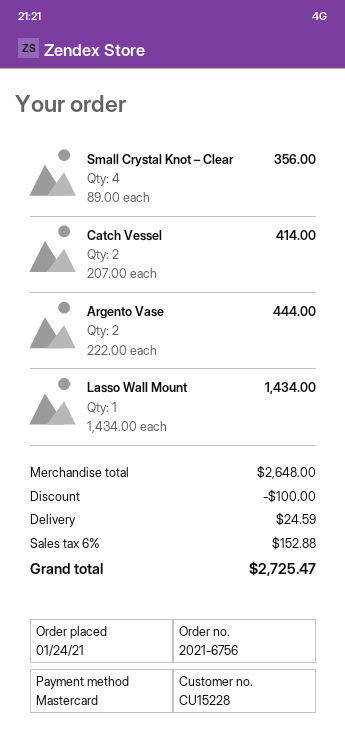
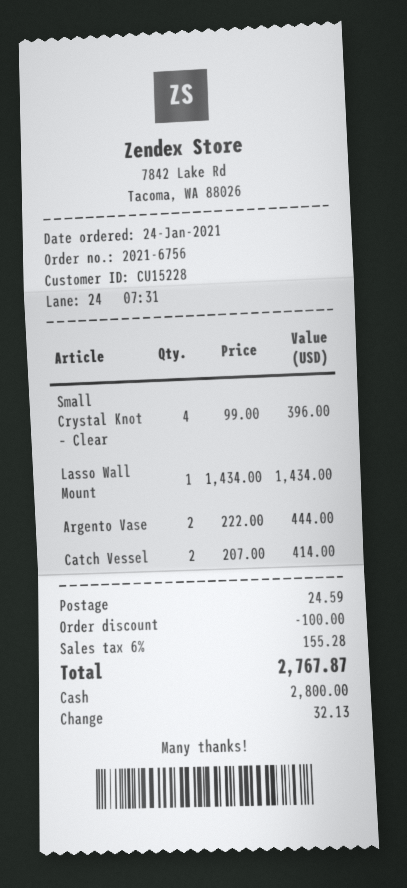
payment method: Mastercard -> cash
Small Crystal Knot – Clear: 4 x 89.00 = 356.00 -> 4 x 99.00 = 396.00
tax: 6% = 152.88 -> 6% = 155.28
total: 2725.47 -> 2767.87

